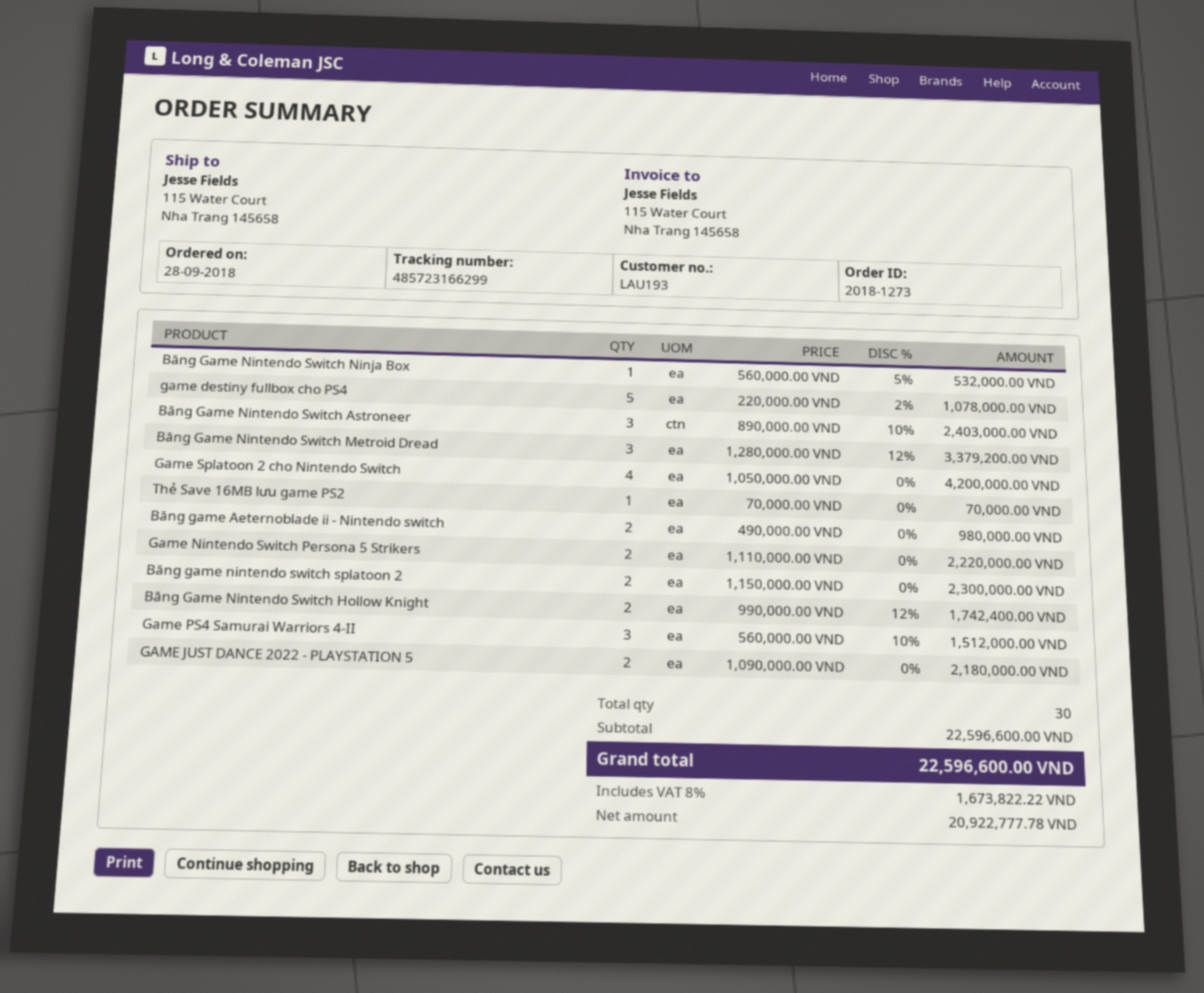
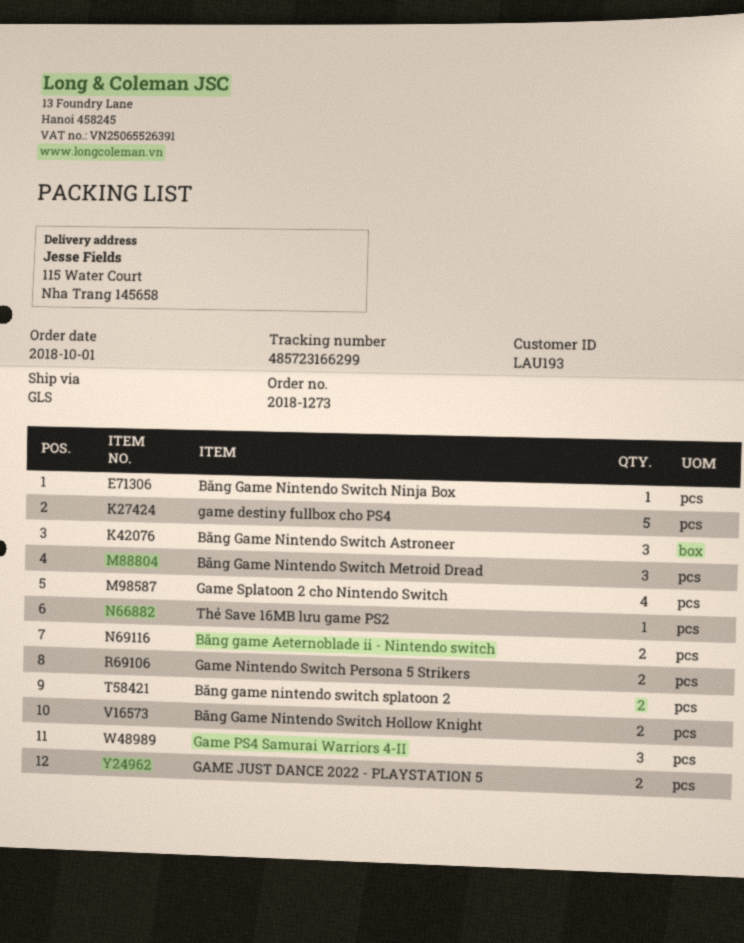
order date: 2018-09-28 -> 2018-10-01

